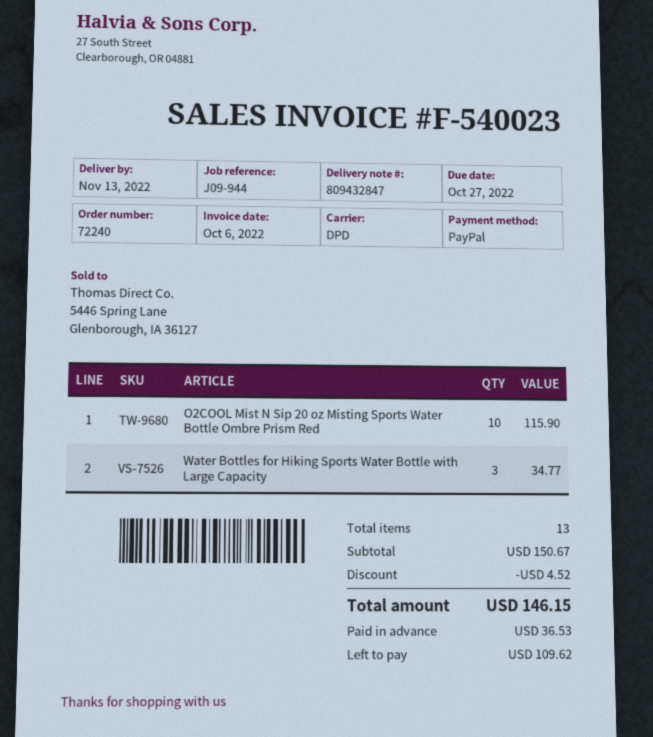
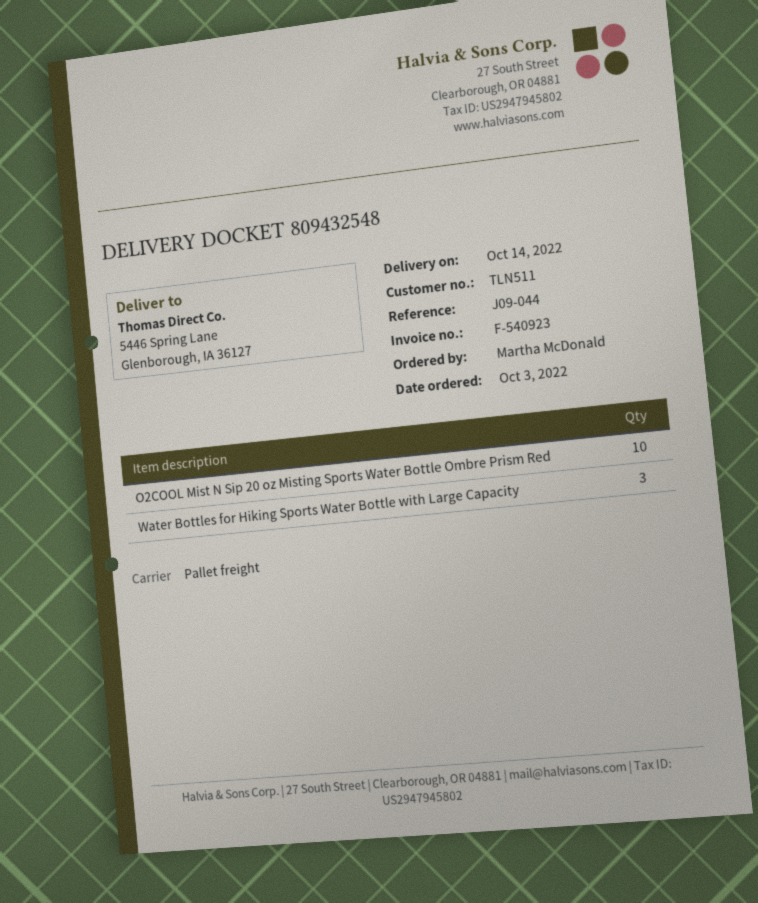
delivery note number: 809432847 -> 809432548
delivery date: 2022-11-13 -> 2022-10-14
invoice number: F-540023 -> F-540923
reference: J09-944 -> J09-044
shipping method: DPD -> pallet freight

